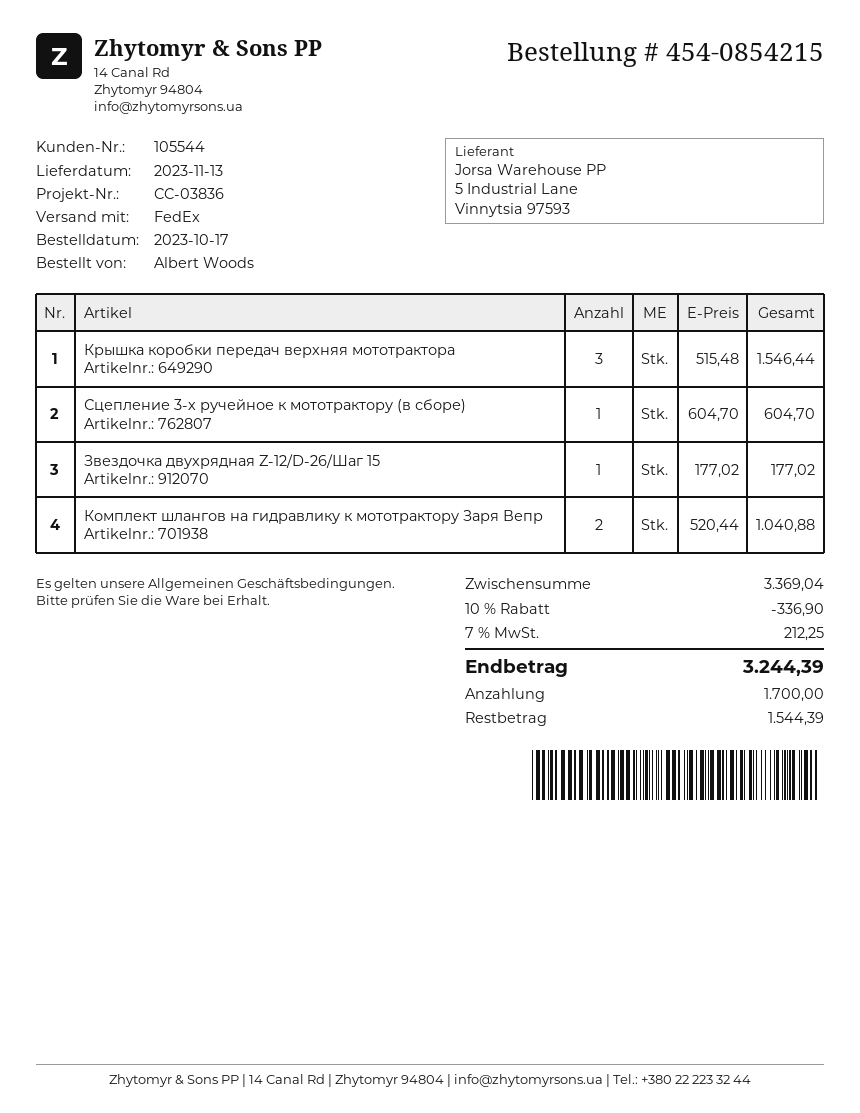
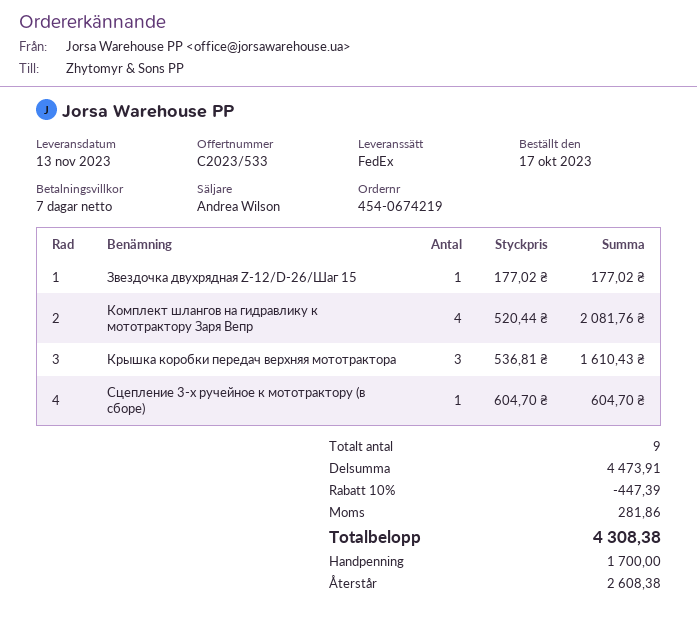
order number: 454-0854215 -> 454-0674219
Крышка коробки передач верхняя мототрактора: 3 x 515.48 = 1546.44 -> 3 x 536.81 = 1610.43
Комплект шлангов на гидравлику к мототрактору Заря Вепр: 2 x 520.44 = 1040.88 -> 4 x 520.44 = 2081.76
subtotal: 3369.04 -> 4473.91
discount: 10% = 336.90 -> 10% = 447.39
tax: 212.25 -> 281.86
total: 3244.39 -> 4308.38
balance: 1544.39 -> 2608.38

